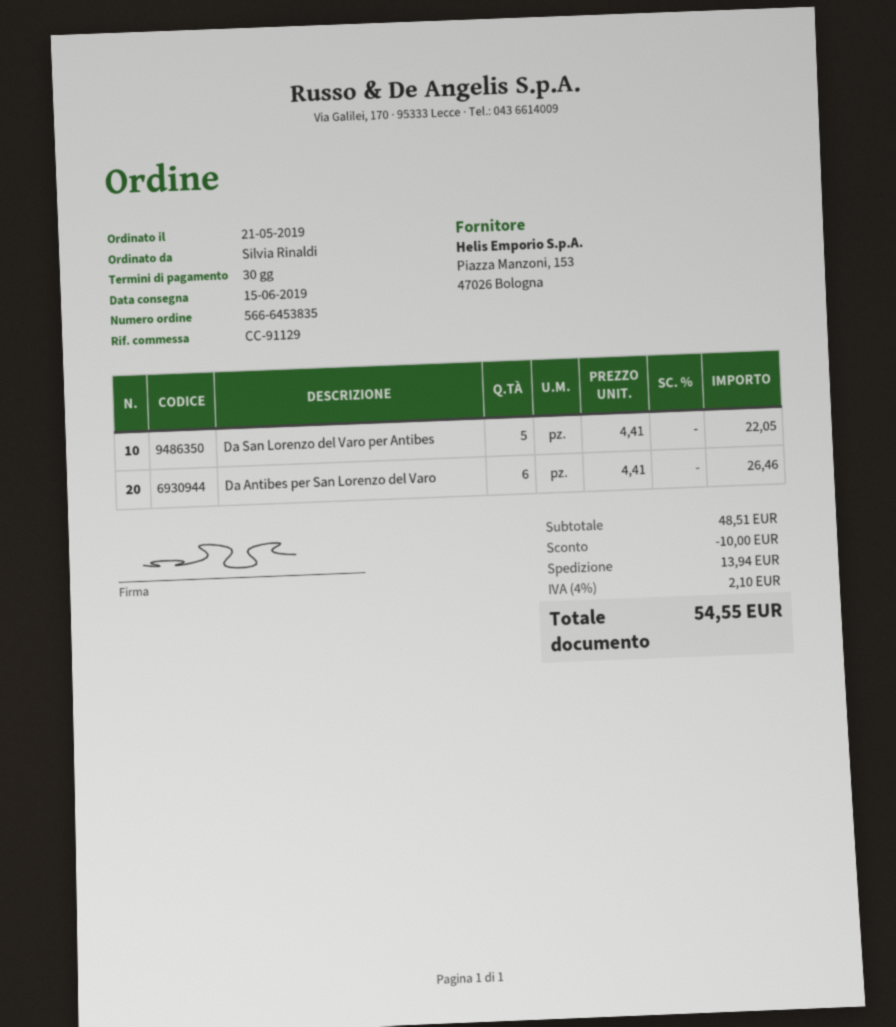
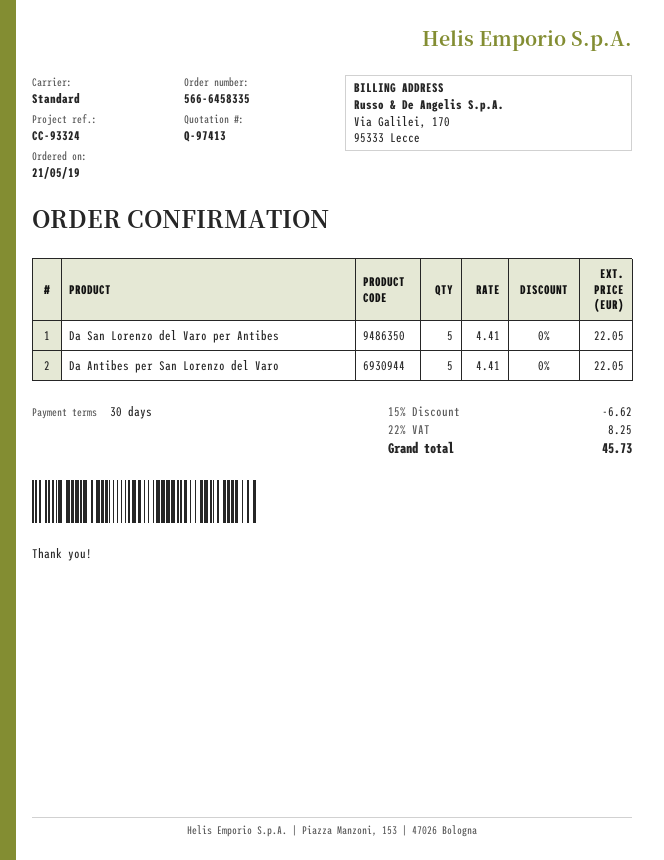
order number: 566-6453835 -> 566-6458335
reference: CC-91129 -> CC-93324
Da Antibes per San Lorenzo del Varo: 6 x 4.41 = 26.46 -> 5 x 4.41 = 22.05
discount: 10.00 -> 6.62
shipping: 13.94 -> none
tax: 4% = 2.10 -> 22% = 8.25
total: 54.55 -> 45.73

